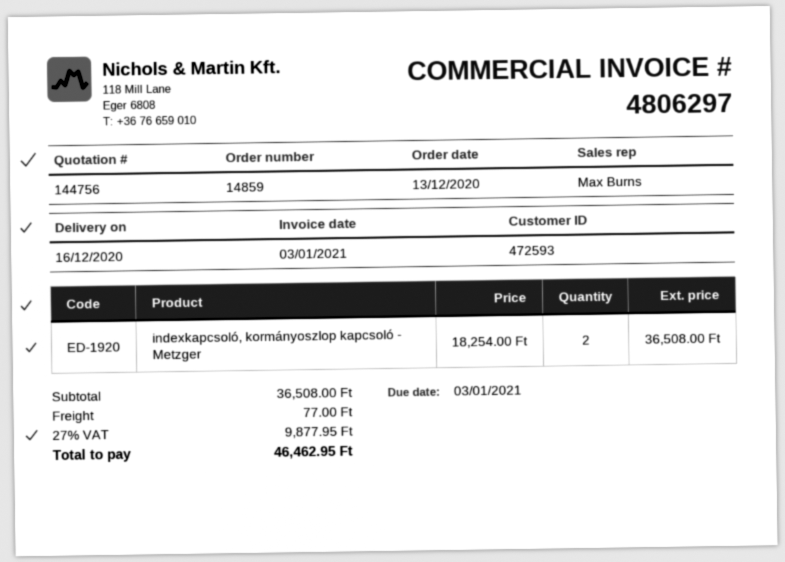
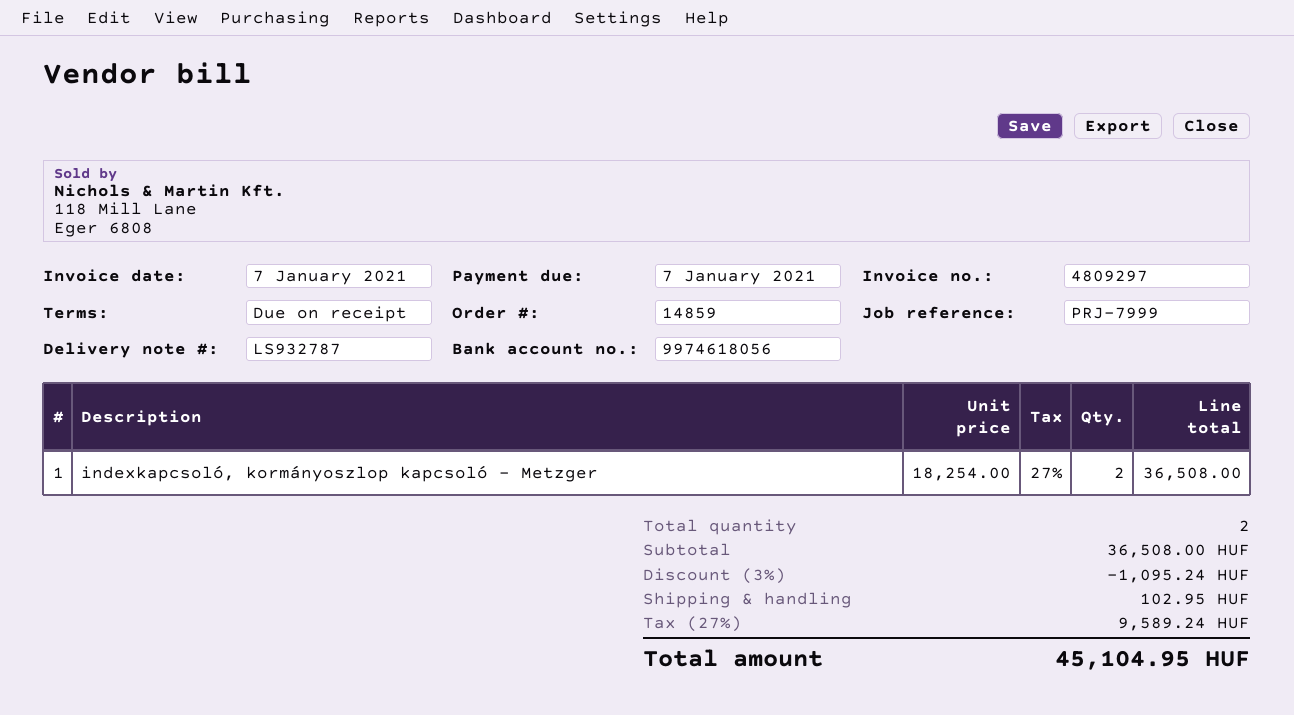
invoice number: 4806297 -> 4809297
invoice date: 2021-01-03 -> 2021-01-07
due date: 2021-01-03 -> 2021-01-07
discount: none -> 3% = 1095.24
shipping: 77.00 -> 102.95
tax: 27% = 9877.95 -> 27% = 9589.24
total: 46462.95 -> 45104.95

